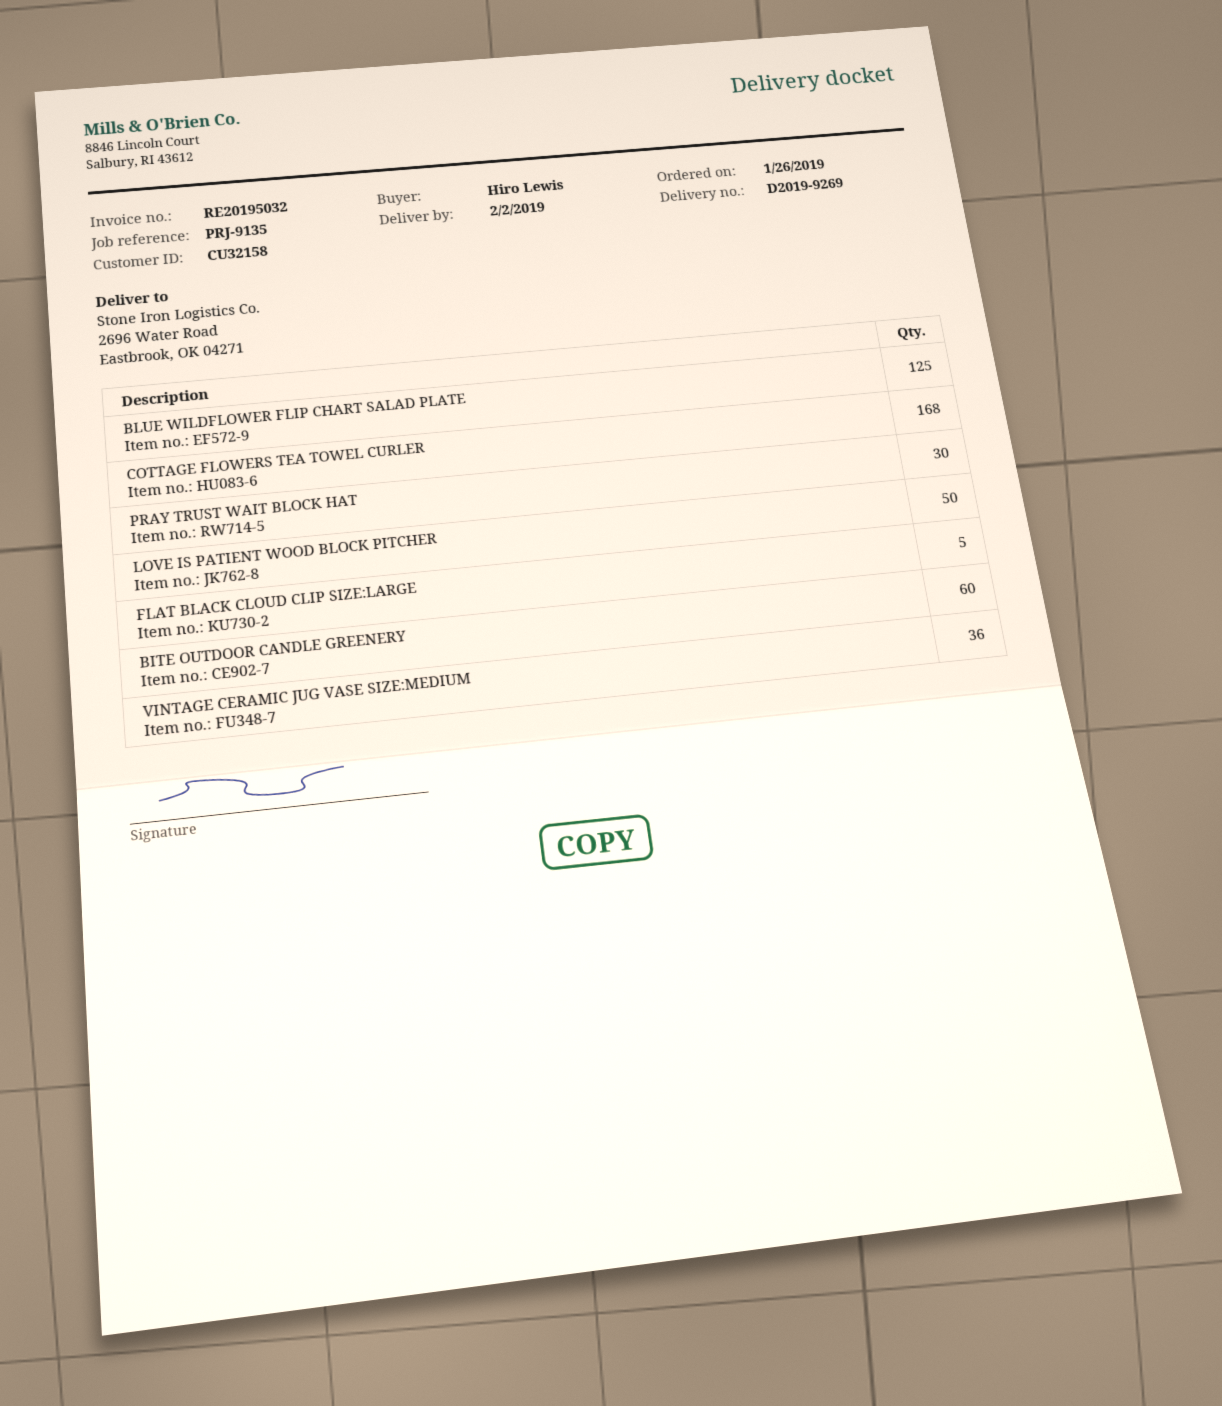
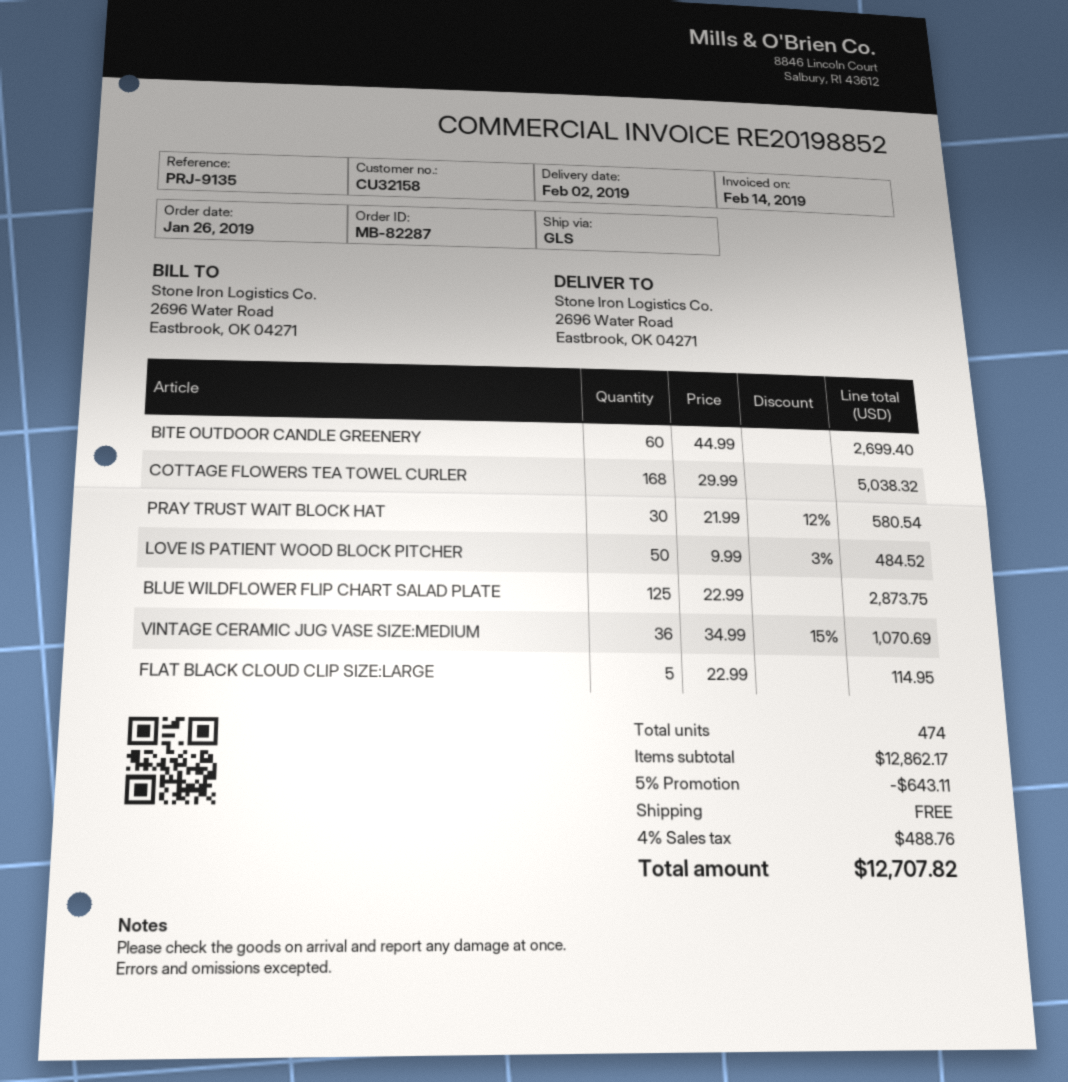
invoice number: RE20195032 -> RE20198852

